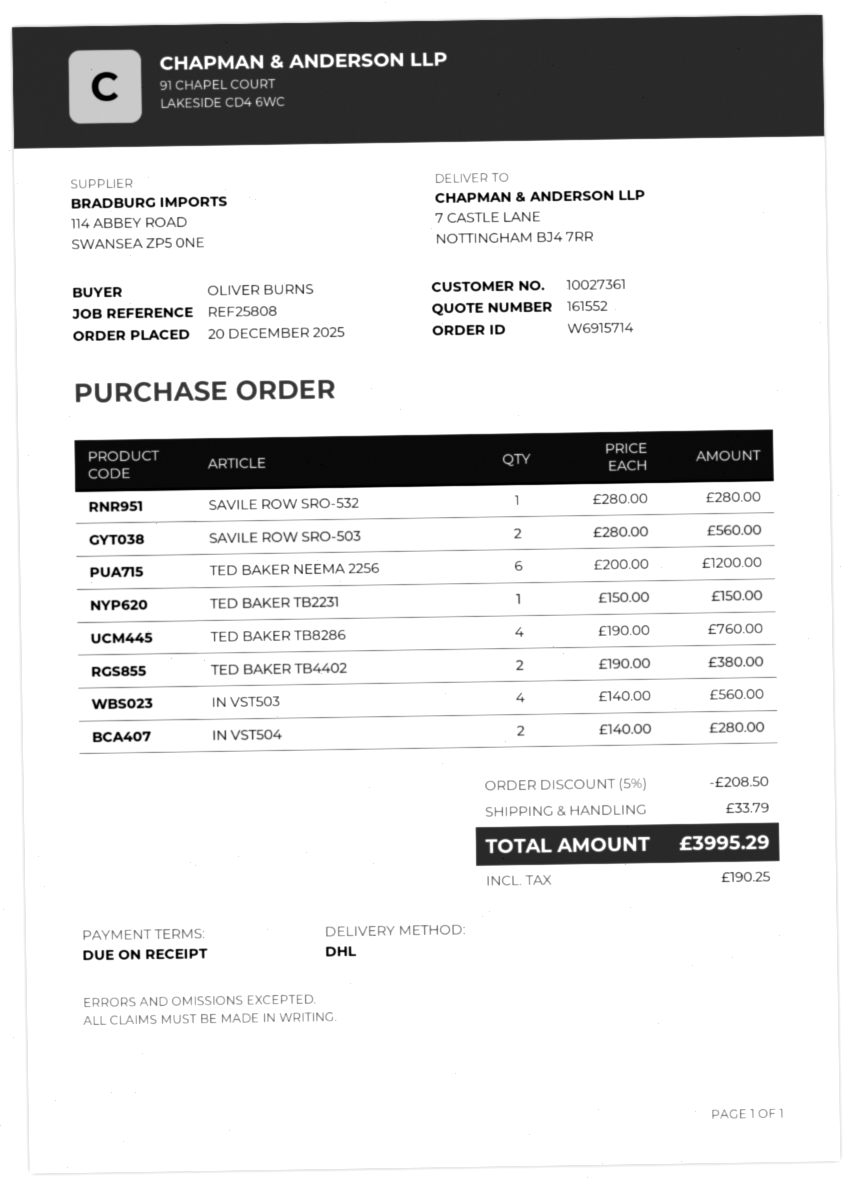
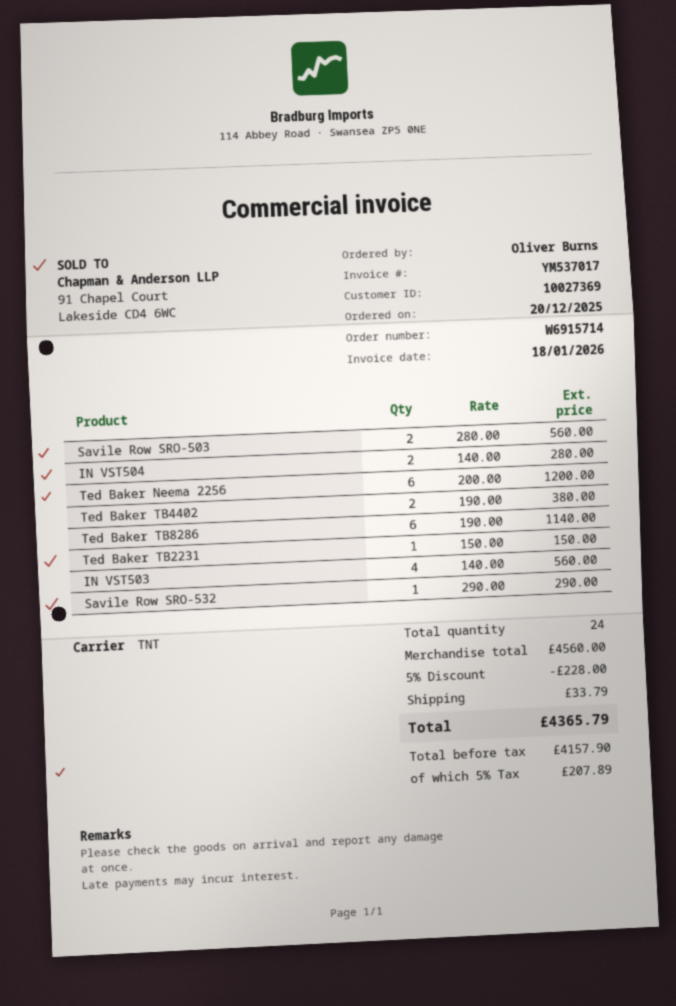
customer number: 10027361 -> 10027369
shipping method: DHL -> TNT
SAVILE ROW SRO-532: 1 x 280.00 = 280.00 -> 1 x 290.00 = 290.00
TED BAKER TB8286: 4 x 190.00 = 760.00 -> 6 x 190.00 = 1140.00
discount: 5% = 208.50 -> 5% = 228.00
tax: 190.25 -> 207.89
total: 3995.29 -> 4365.79

